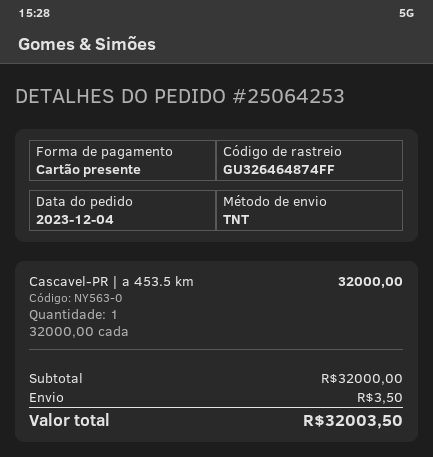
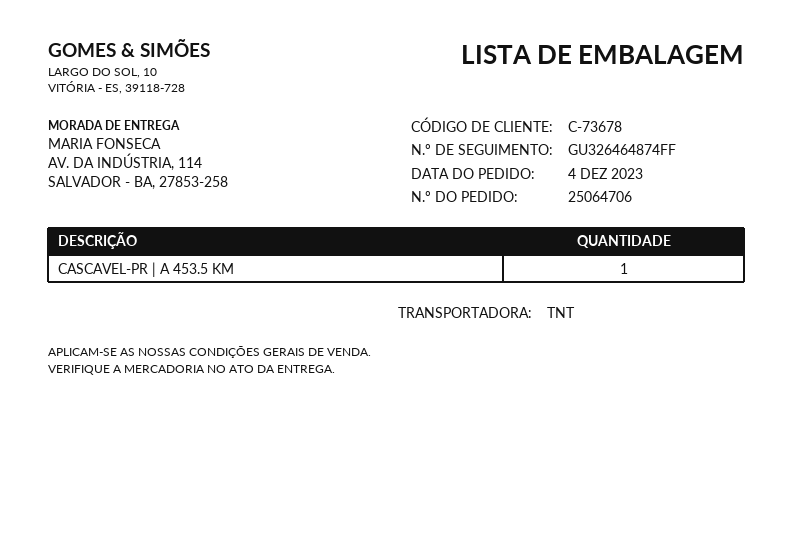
order number: 25064253 -> 25064706

